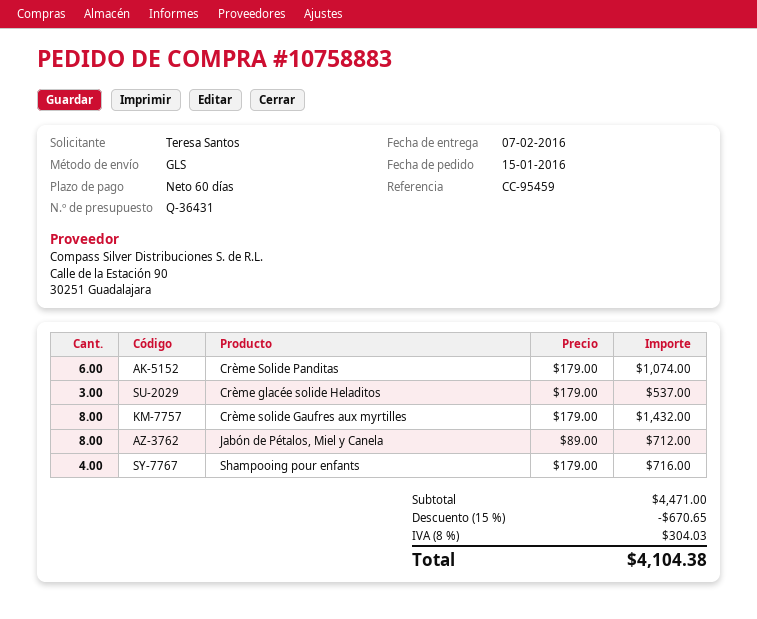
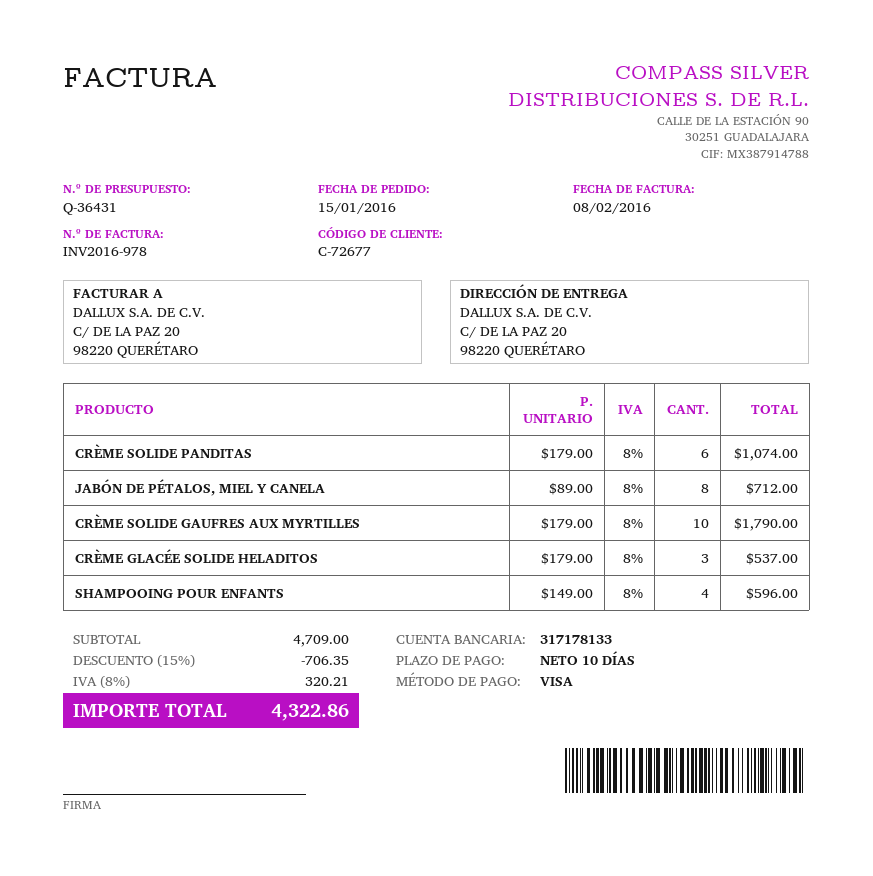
payment terms: 60 days -> 10 days
Crème solide Gaufres aux myrtilles: 8 x 179.00 = 1432.00 -> 10 x 179.00 = 1790.00
Shampooing pour enfants: 4 x 179.00 = 716.00 -> 4 x 149.00 = 596.00
subtotal: 4471.00 -> 4709.00
discount: 15% = 670.65 -> 15% = 706.35
tax: 8% = 304.03 -> 8% = 320.21
total: 4104.38 -> 4322.86

